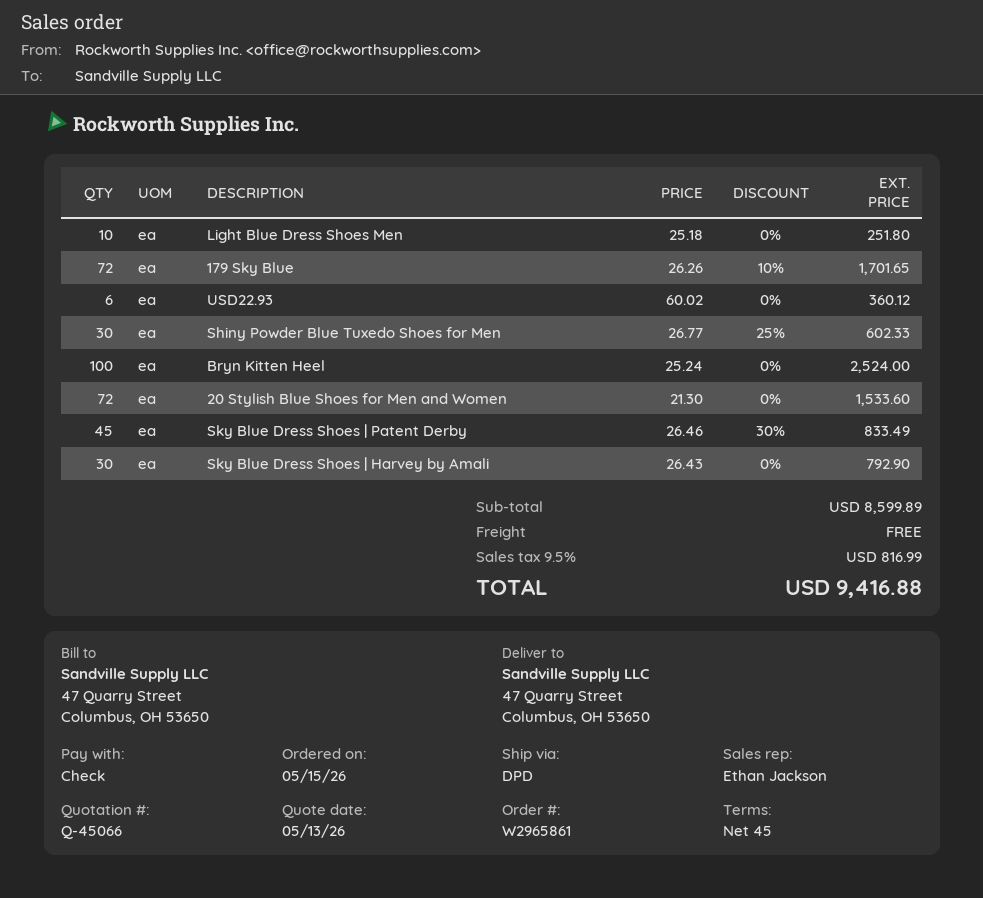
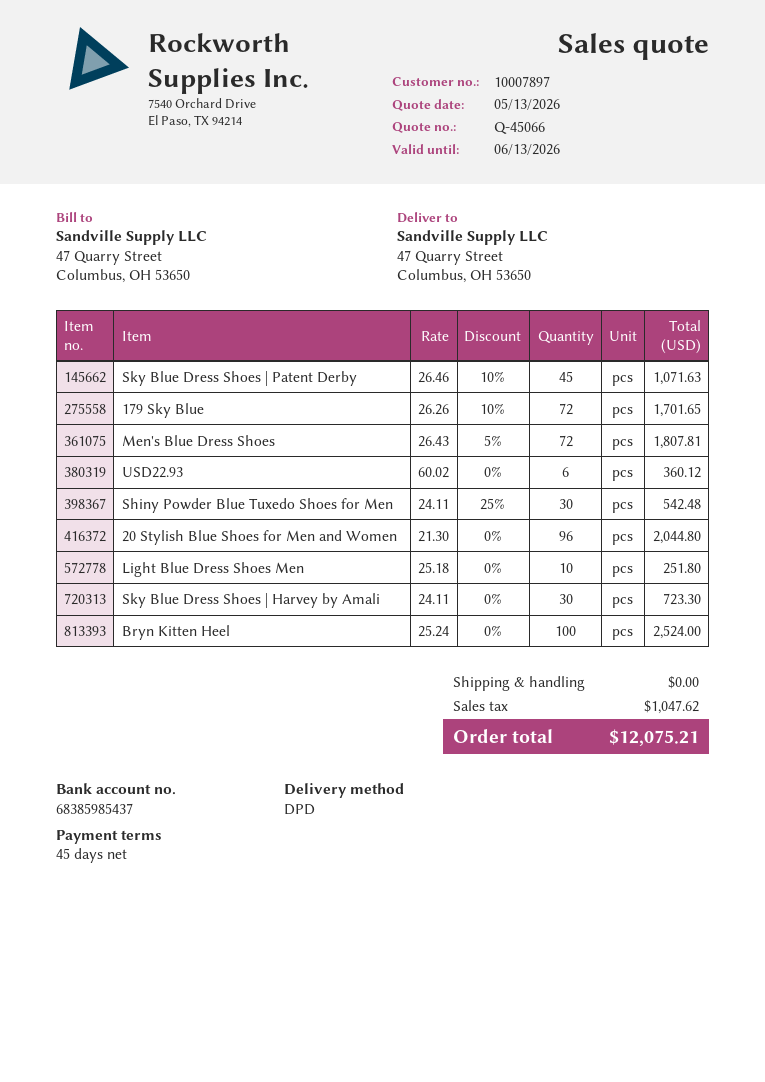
Shiny Powder Blue Tuxedo Shoes for Men: 30 x 26.77 - 25% = 602.33 -> 30 x 24.11 - 25% = 542.48
20 Stylish Blue Shoes for Men and Women: 72 x 21.30 = 1533.60 -> 96 x 21.30 = 2044.80
Sky Blue Dress Shoes | Patent Derby: 45 x 26.46 - 30% = 833.49 -> 45 x 26.46 - 10% = 1071.63
Sky Blue Dress Shoes | Harvey by Amali: 30 x 26.43 = 792.90 -> 30 x 24.11 = 723.30
Men's Blue Dress Shoes: none -> 72 x 26.43 - 5% = 1807.81
tax: 816.99 -> 1047.62
total: 9416.88 -> 12075.21

